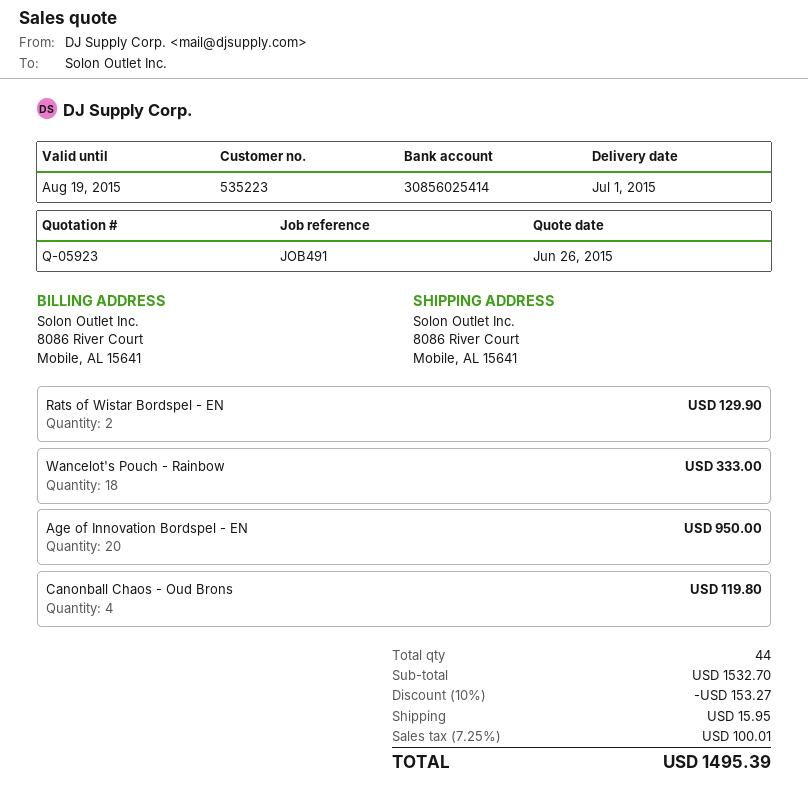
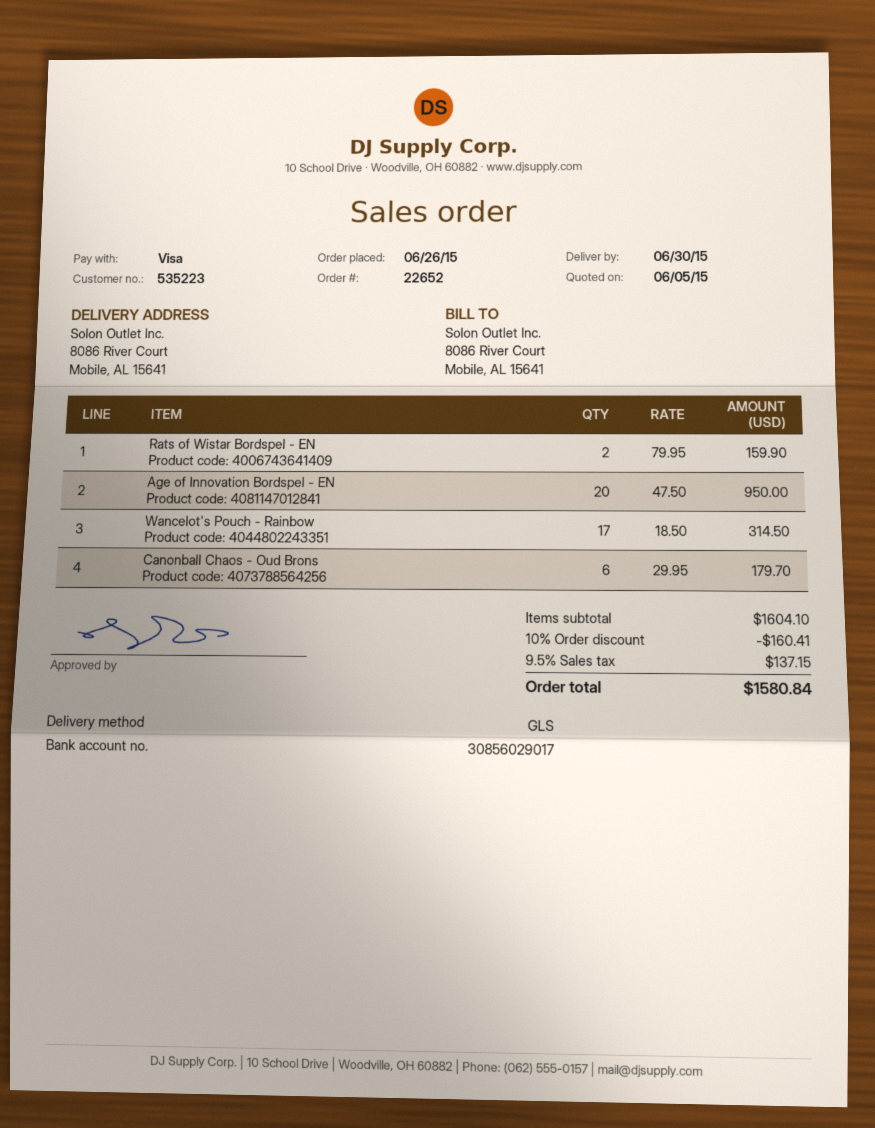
quote date: 2015-06-26 -> 2015-06-05
delivery date: 2015-07-01 -> 2015-06-30
bank account: 30856025414 -> 30856029017
Rats of Wistar Bordspel - EN: 2 for 129.90 -> 2 for 159.90
Wancelot's Pouch - Rainbow: 18 for 333.00 -> 17 for 314.50
Canonball Chaos - Oud Brons: 4 for 119.80 -> 6 for 179.70
subtotal: 1532.70 -> 1604.10
discount: 10% = 153.27 -> 10% = 160.41
shipping: 15.95 -> none
tax: 7.25% = 100.01 -> 9.5% = 137.15
total: 1495.39 -> 1580.84

